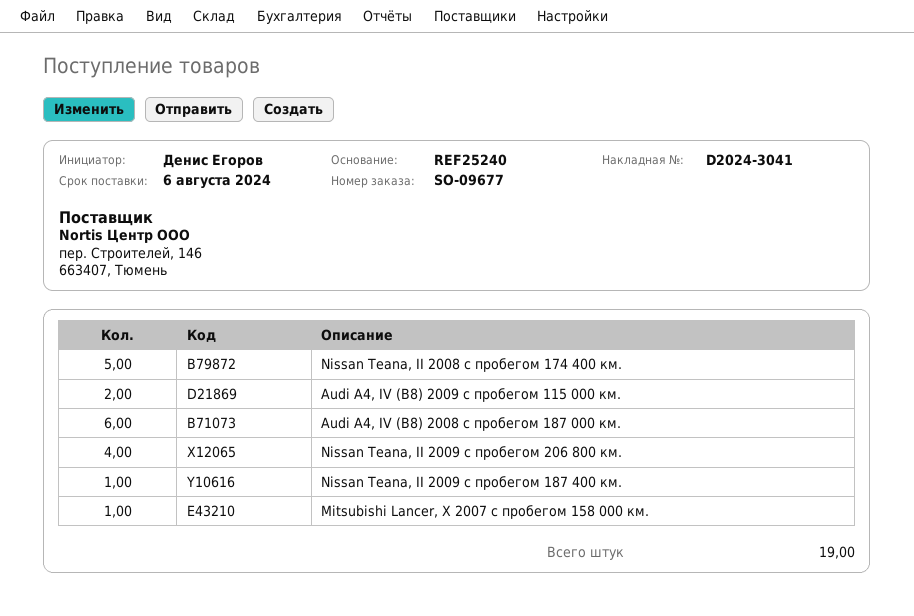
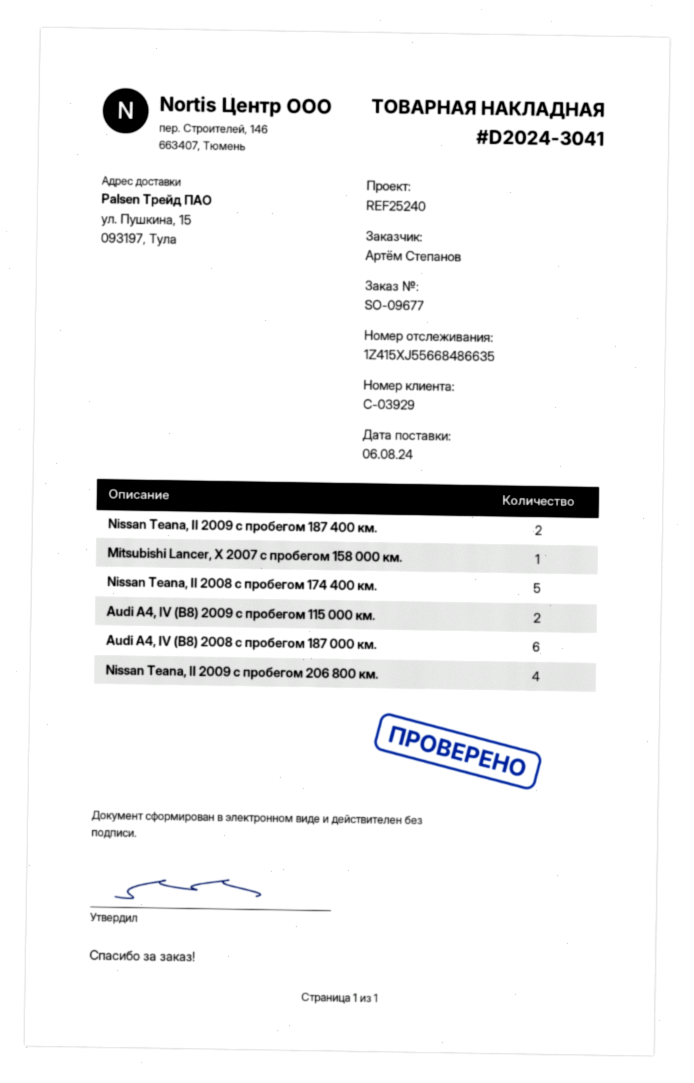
ordered by: Денис Егоров -> Артём Степанов
Nissan Teana, II 2009 с пробегом 187 400 км.: 1 -> 2

